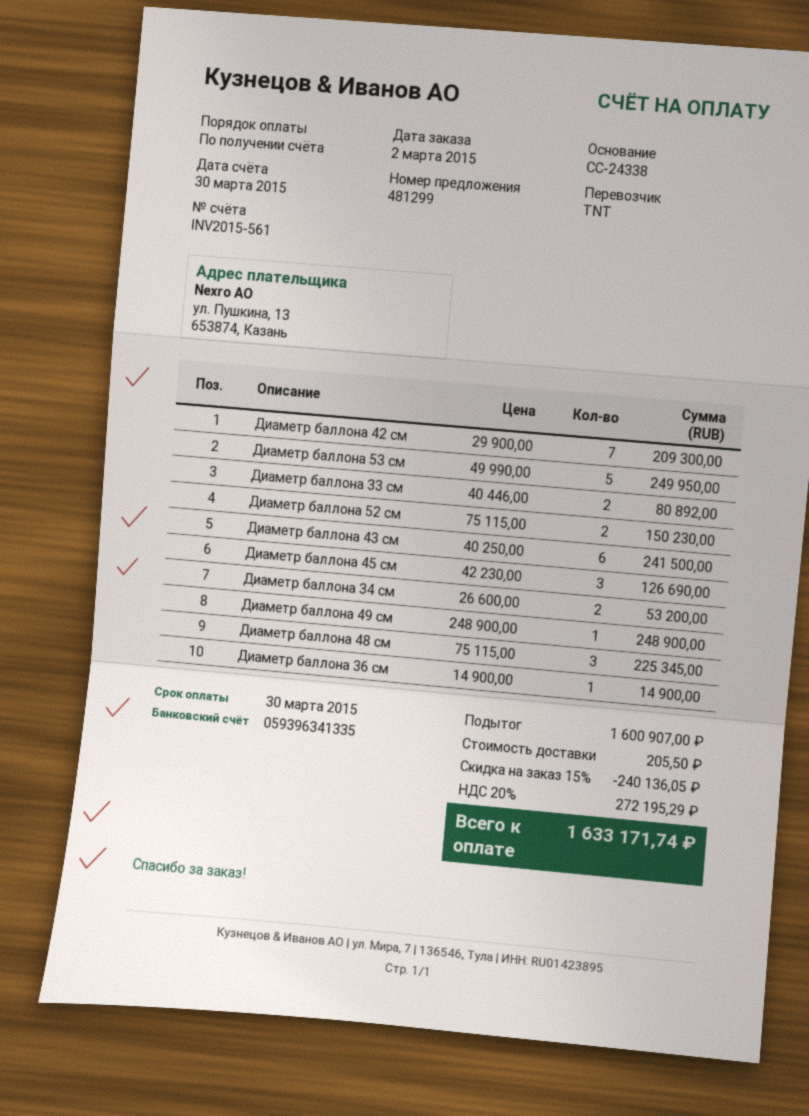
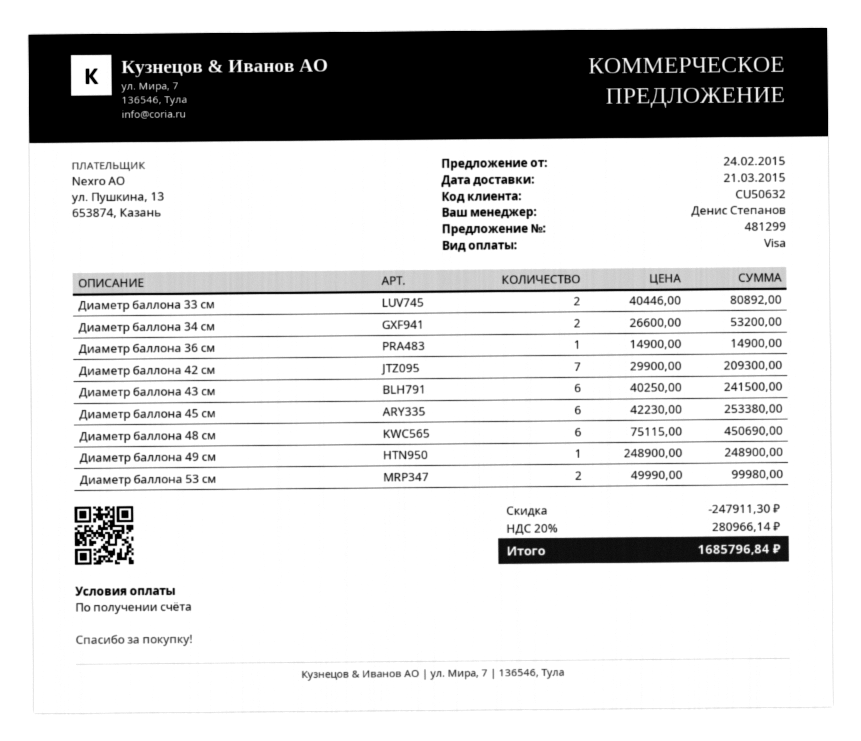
Диаметр баллона 53 см: 5 x 49990.00 = 249950.00 -> 2 x 49990.00 = 99980.00
Диаметр баллона 52 см: 2 x 75115.00 = 150230.00 -> none
Диаметр баллона 45 см: 3 x 42230.00 = 126690.00 -> 6 x 42230.00 = 253380.00
Диаметр баллона 48 см: 3 x 75115.00 = 225345.00 -> 6 x 75115.00 = 450690.00
discount: 240136.05 -> 247911.30
shipping: 205.50 -> none
tax: 20% = 272195.29 -> 20% = 280966.14
total: 1633171.74 -> 1685796.84

